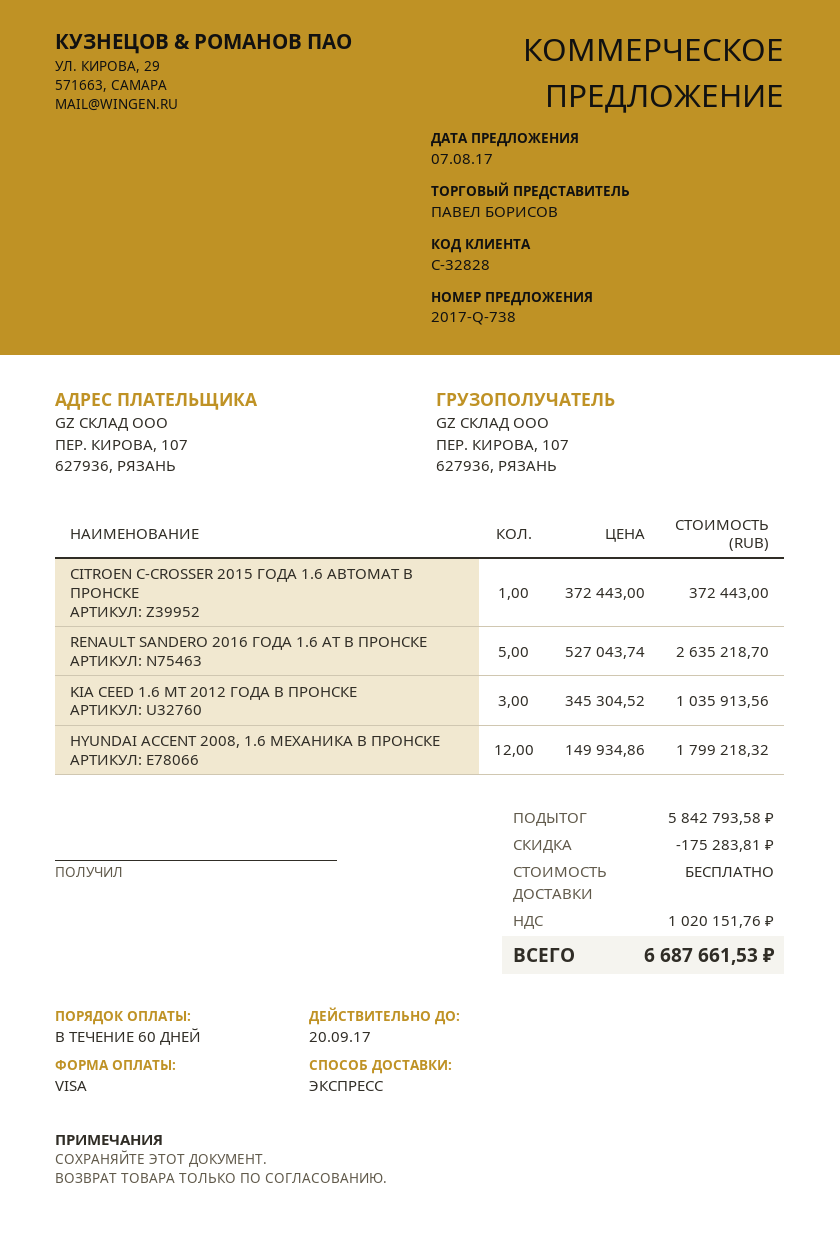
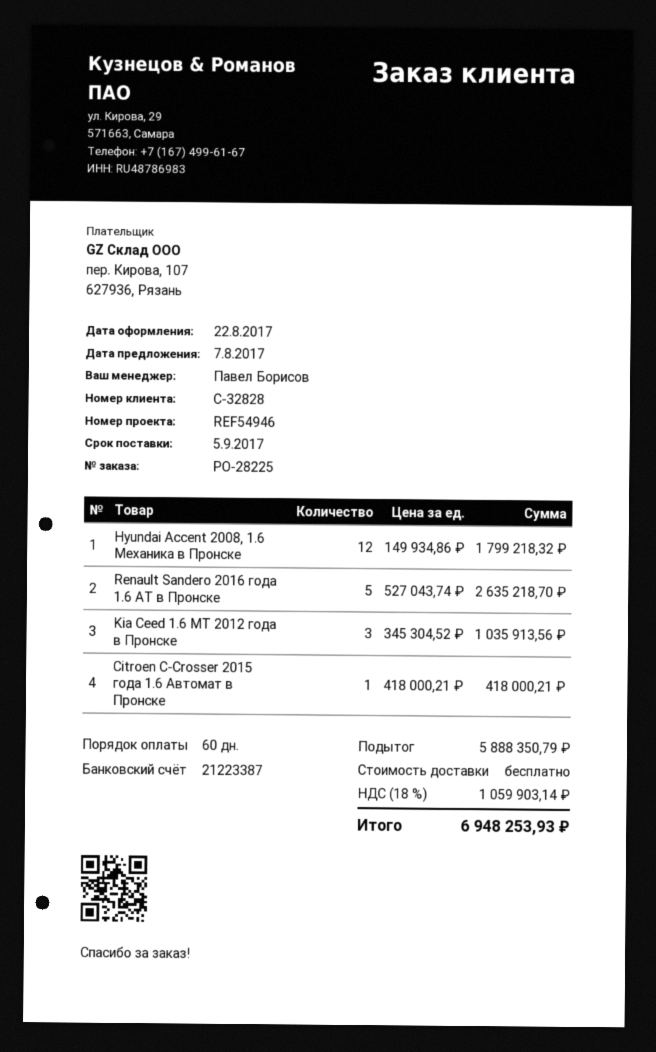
CITROEN C-CROSSER 2015 ГОДА 1.6 АВТОМАТ В ПРОНСКЕ: 1 x 372443.00 = 372443.00 -> 1 x 418000.21 = 418000.21
subtotal: 5842793.58 -> 5888350.79
discount: 175283.81 -> none
tax: 1020151.76 -> 1059903.14
total: 6687661.53 -> 6948253.93

